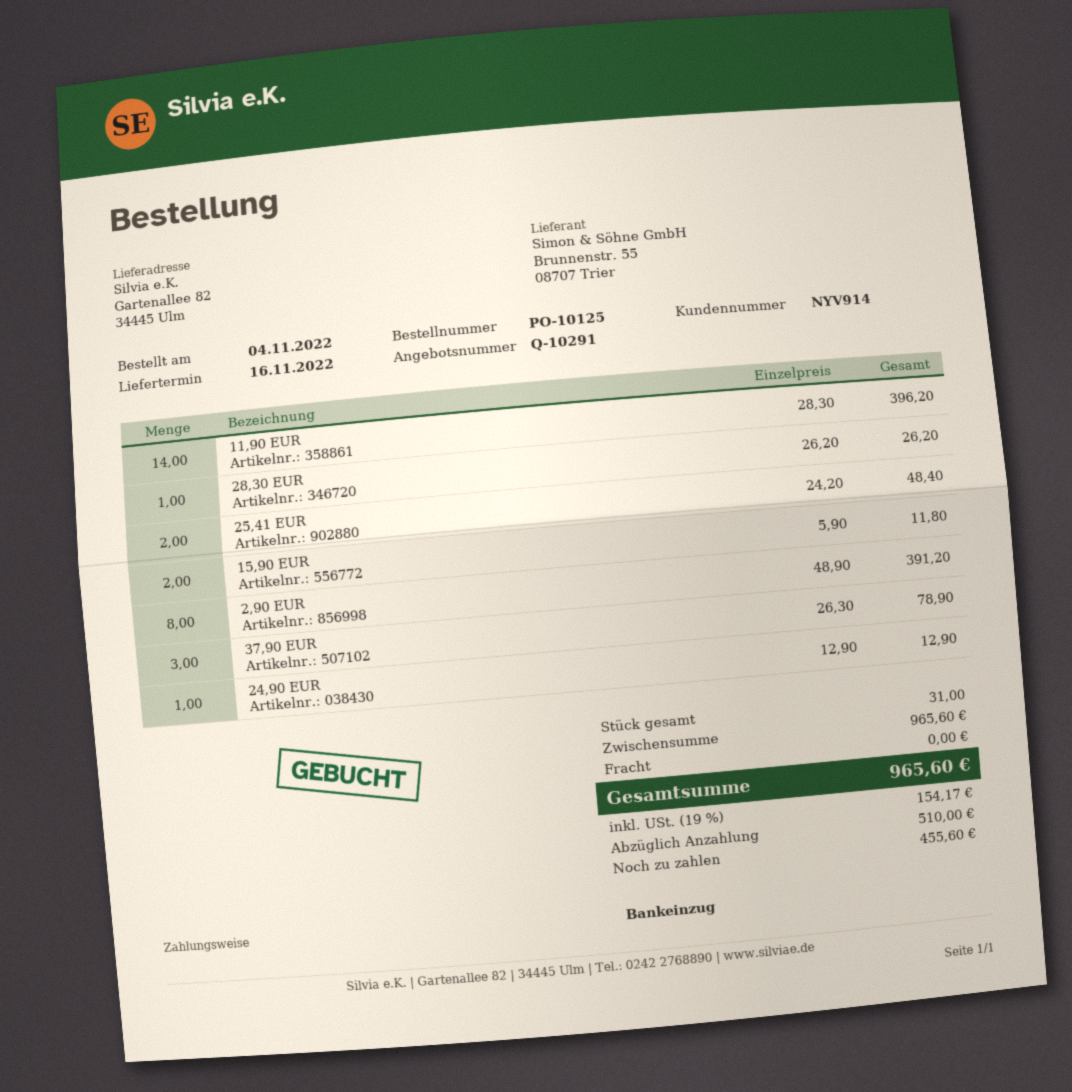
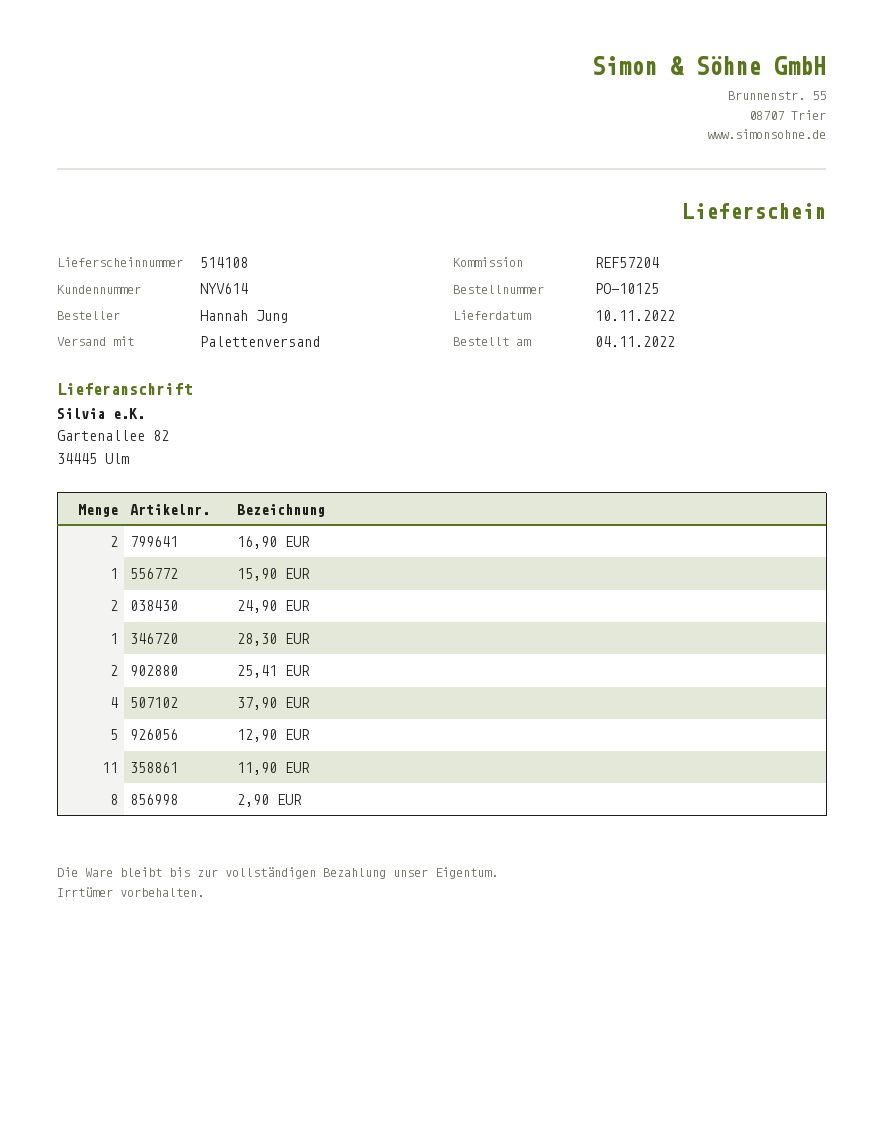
delivery date: 2022-11-16 -> 2022-11-10
customer number: NYV914 -> NYV614
11,90 EUR: 14 -> 11
15,90 EUR: 2 -> 1
37,90 EUR: 3 -> 4
24,90 EUR: 1 -> 2
16,90 EUR: none -> 2
12,90 EUR: none -> 5

